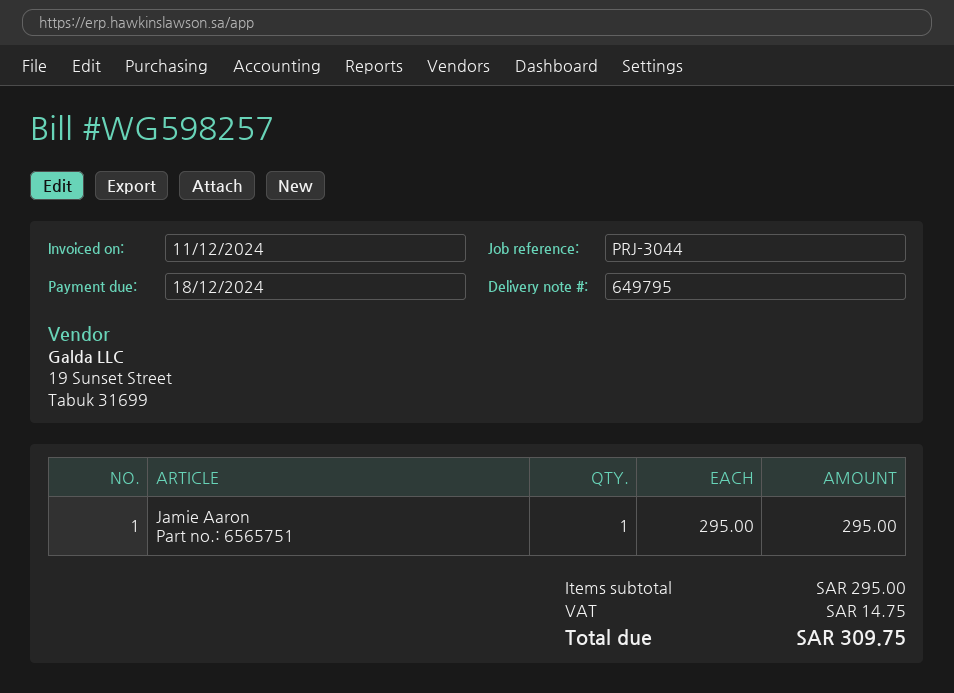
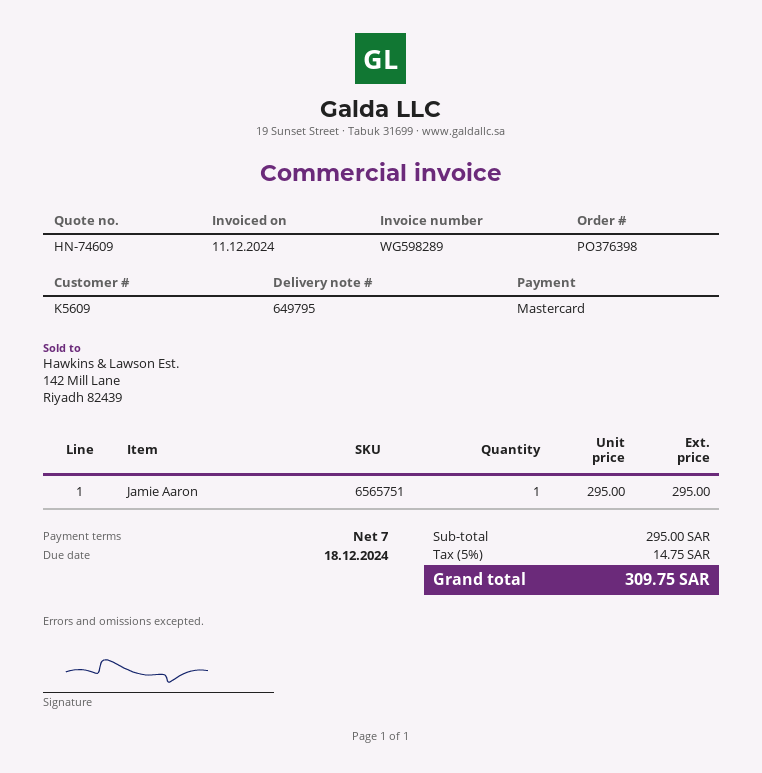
invoice number: WG598257 -> WG598289

